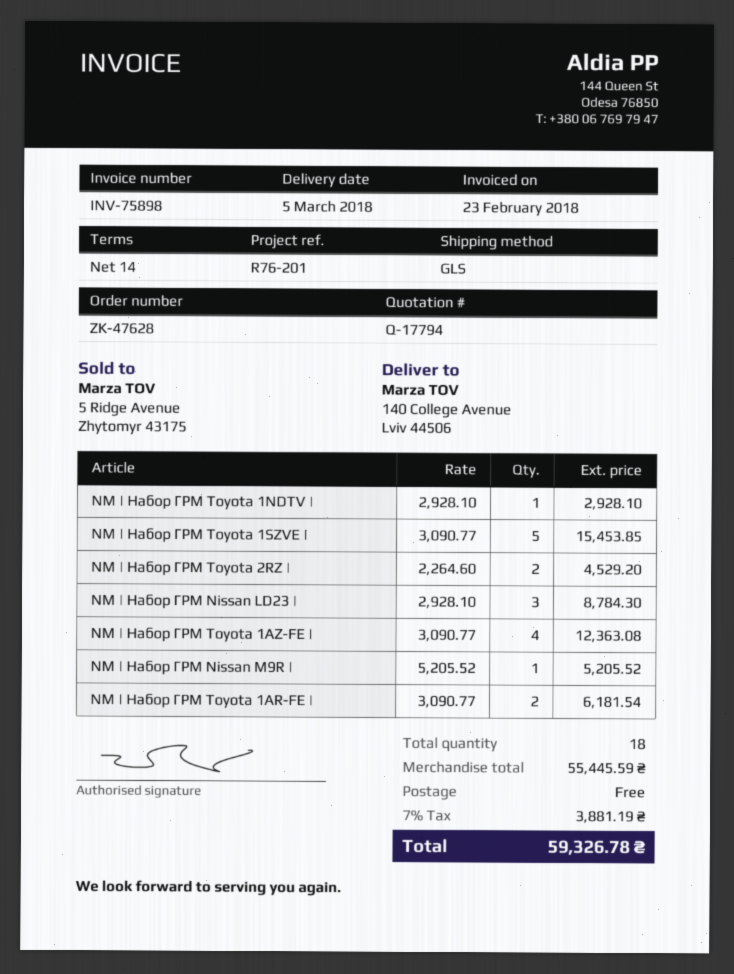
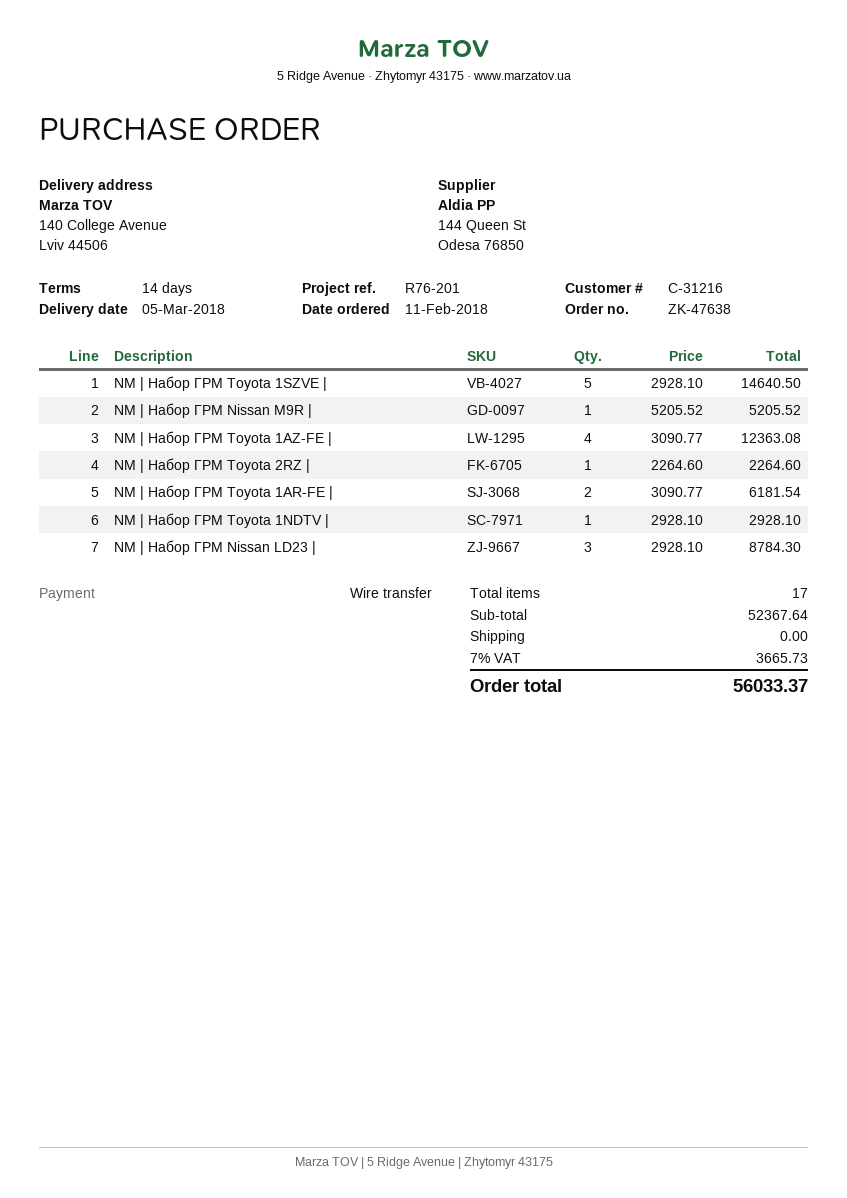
order number: ZK-47628 -> ZK-47638
NM | Набор ГРМ Toyota 1SZVE |: 5 x 3090.77 = 15453.85 -> 5 x 2928.10 = 14640.50
NM | Набор ГРМ Toyota 2RZ |: 2 x 2264.60 = 4529.20 -> 1 x 2264.60 = 2264.60
total quantity: 18 -> 17
subtotal: 55445.59 -> 52367.64
tax: 7% = 3881.19 -> 7% = 3665.73
total: 59326.78 -> 56033.37

